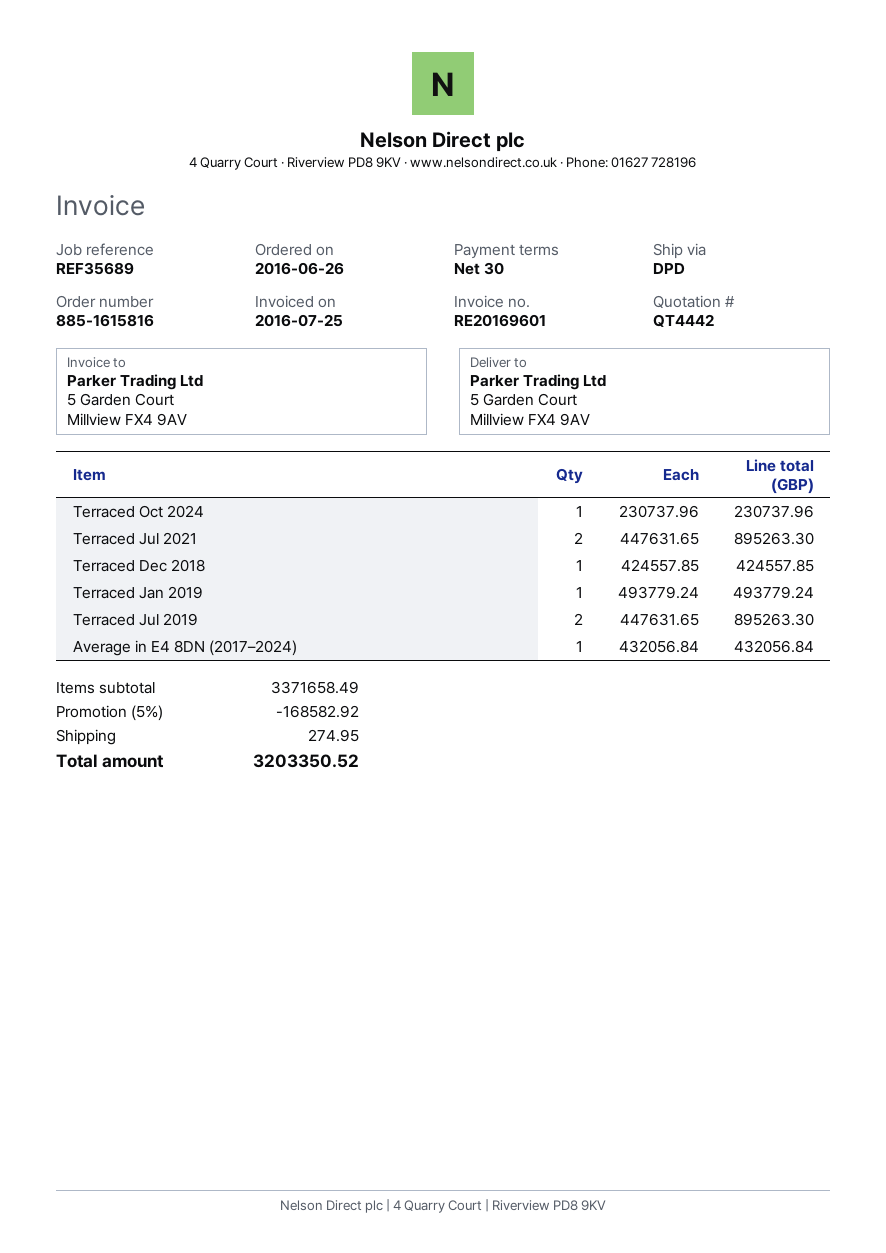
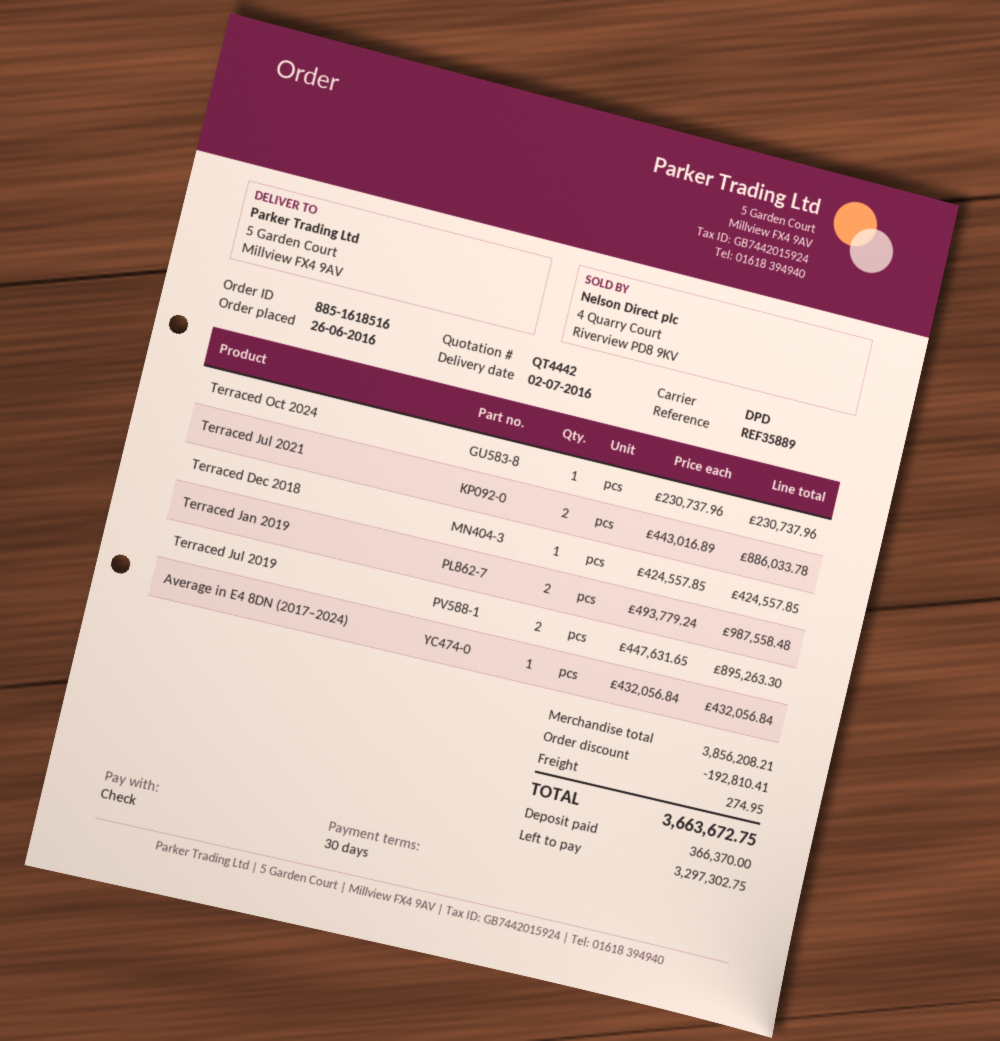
order number: 885-1615816 -> 885-1618516
reference: REF35689 -> REF35889
Terraced Jul 2021: 2 x 447631.65 = 895263.30 -> 2 x 443016.89 = 886033.78
Terraced Jan 2019: 1 x 493779.24 = 493779.24 -> 2 x 493779.24 = 987558.48
subtotal: 3371658.49 -> 3856208.21
discount: 168582.92 -> 192810.41
total: 3203350.52 -> 3663672.75

